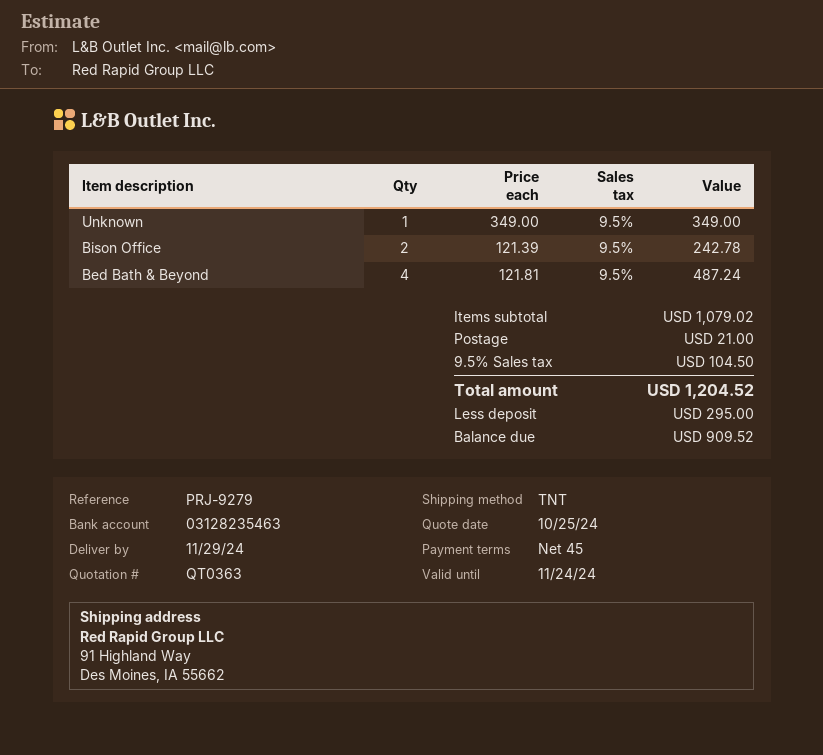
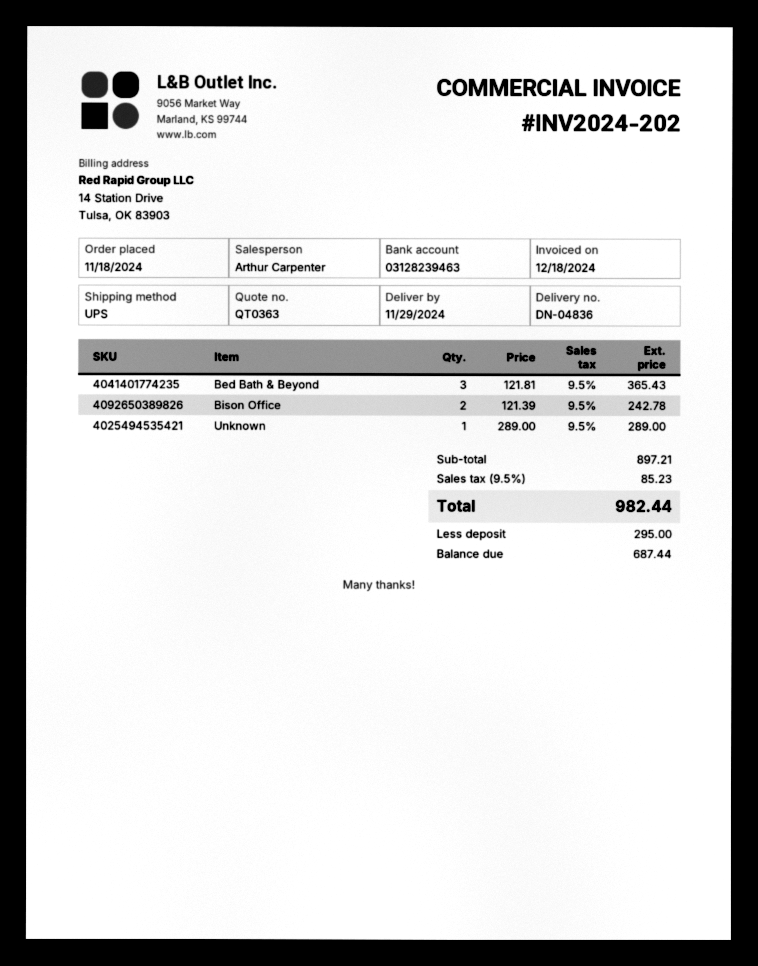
bank account: 03128235463 -> 03128239463
shipping method: TNT -> UPS
Unknown: 1 x 349.00 = 349.00 -> 1 x 289.00 = 289.00
Bed Bath & Beyond: 4 x 121.81 = 487.24 -> 3 x 121.81 = 365.43
subtotal: 1079.02 -> 897.21
shipping: 21.00 -> none
tax: 9.5% = 104.50 -> 9.5% = 85.23
total: 1204.52 -> 982.44
balance: 909.52 -> 687.44

